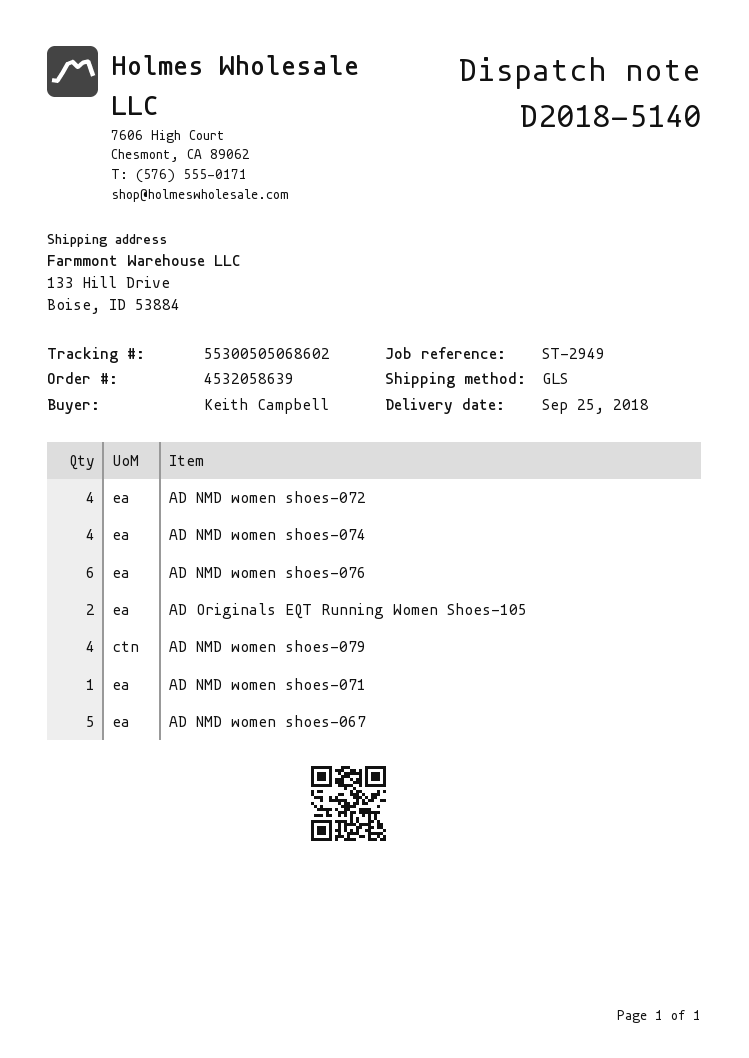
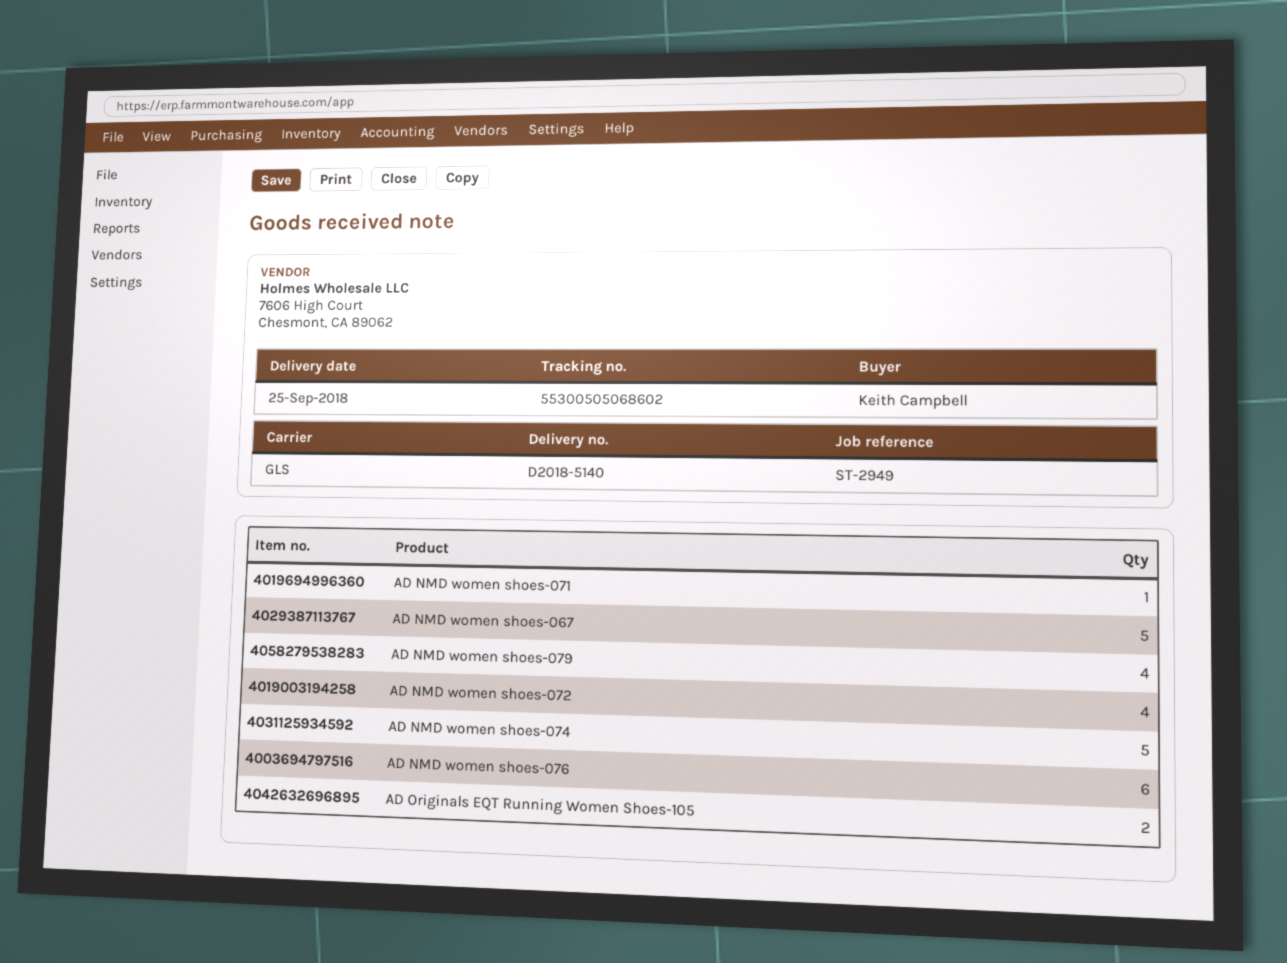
AD NMD women shoes-074: 4 -> 5

